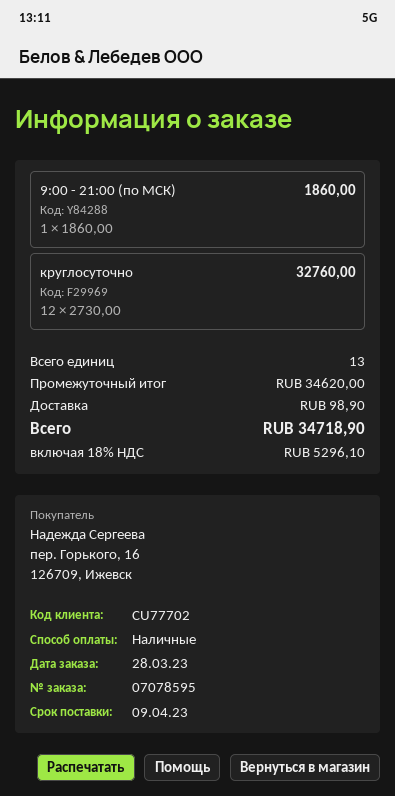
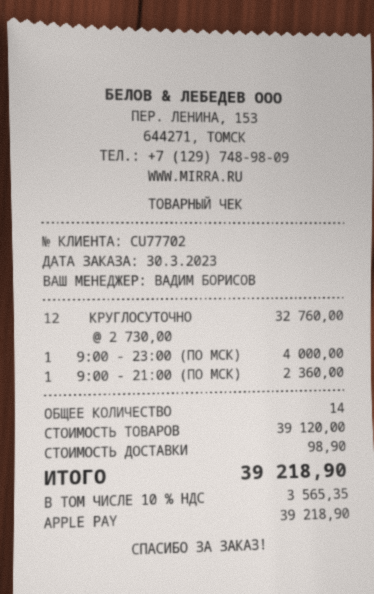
order date: 2023-03-28 -> 2023-03-30
payment method: cash -> Apple Pay
9:00 - 21:00 (по МСК): 1 x 1860.00 = 1860.00 -> 1 x 2360.00 = 2360.00
9:00 - 23:00 (ПО МСК): none -> 1 x 4000.00 = 4000.00
total quantity: 13 -> 14
subtotal: 34620.00 -> 39120.00
tax: 18% = 5296.10 -> 10% = 3565.35
total: 34718.90 -> 39218.90

